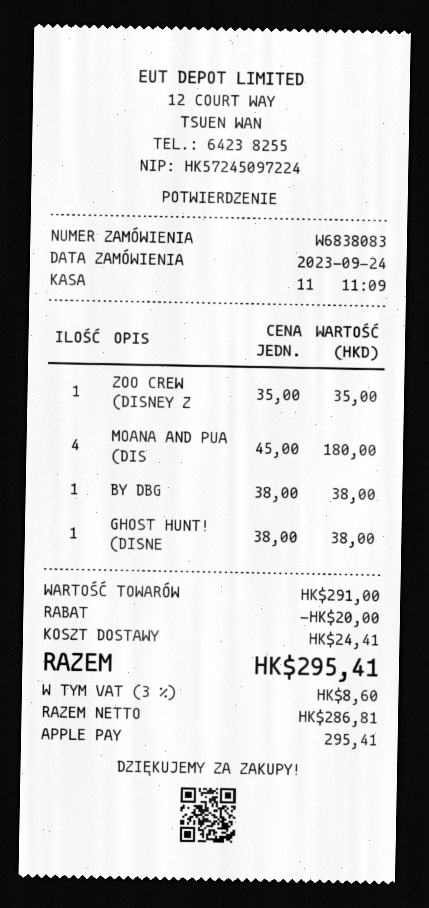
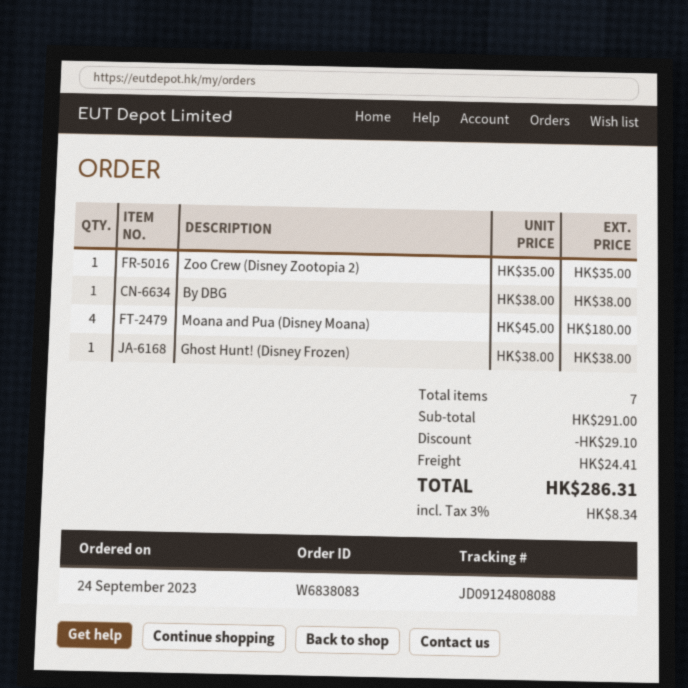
discount: 20.00 -> 29.10
tax: 3% = 8.60 -> 3% = 8.34
total: 295.41 -> 286.31

